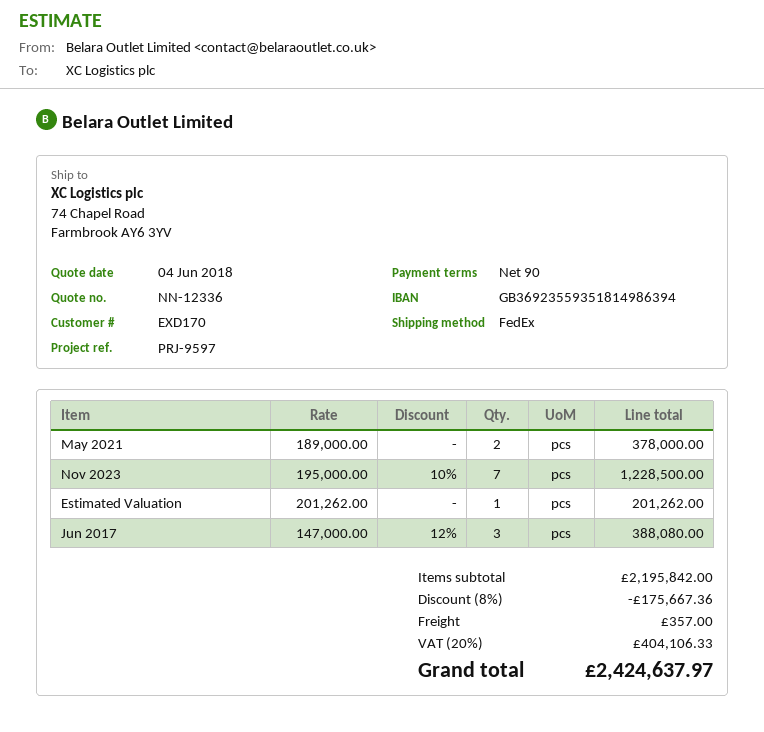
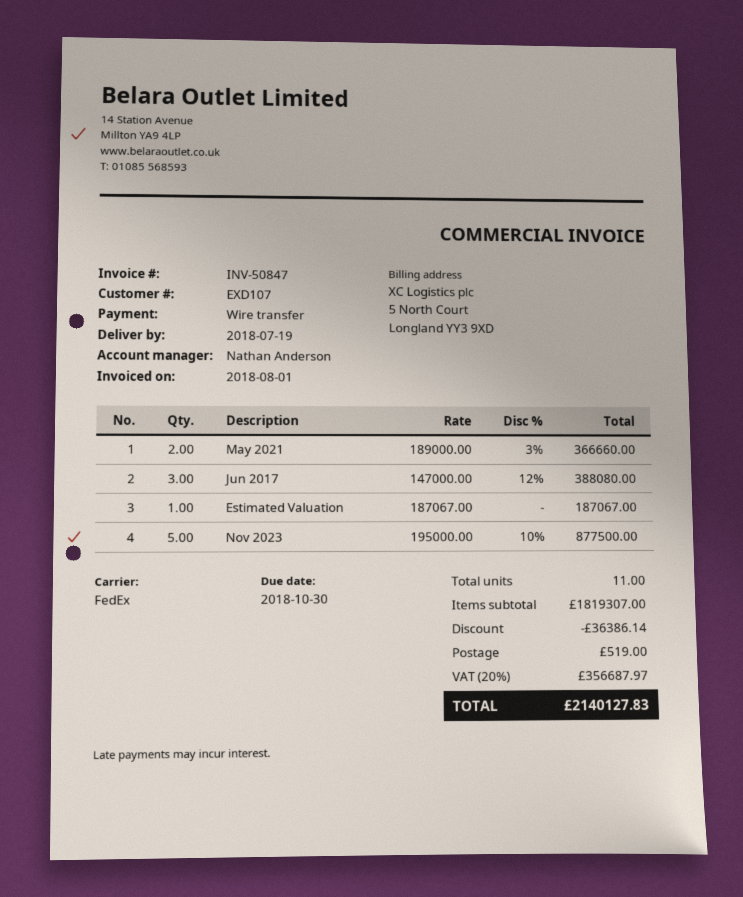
customer number: EXD170 -> EXD107
May 2021: 2 x 189000.00 = 378000.00 -> 2 x 189000.00 - 3% = 366660.00
Nov 2023: 7 x 195000.00 - 10% = 1228500.00 -> 5 x 195000.00 - 10% = 877500.00
Estimated Valuation: 1 x 201262.00 = 201262.00 -> 1 x 187067.00 = 187067.00
subtotal: 2195842.00 -> 1819307.00
discount: 175667.36 -> 36386.14
shipping: 357.00 -> 519.00
tax: 20% = 404106.33 -> 20% = 356687.97
total: 2424637.97 -> 2140127.83

